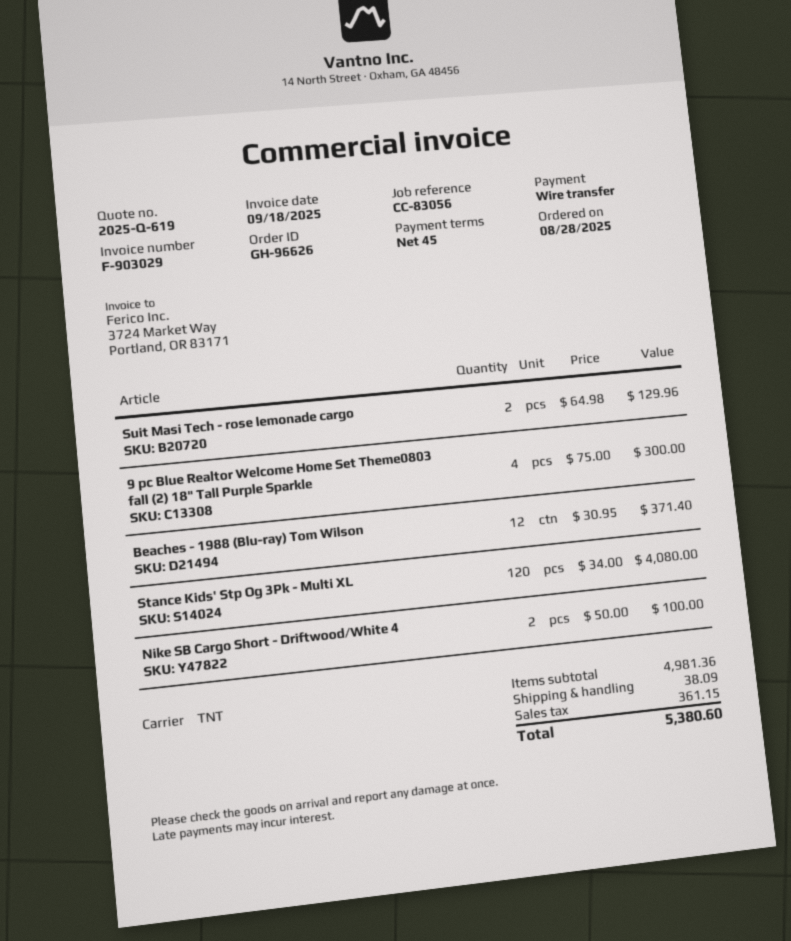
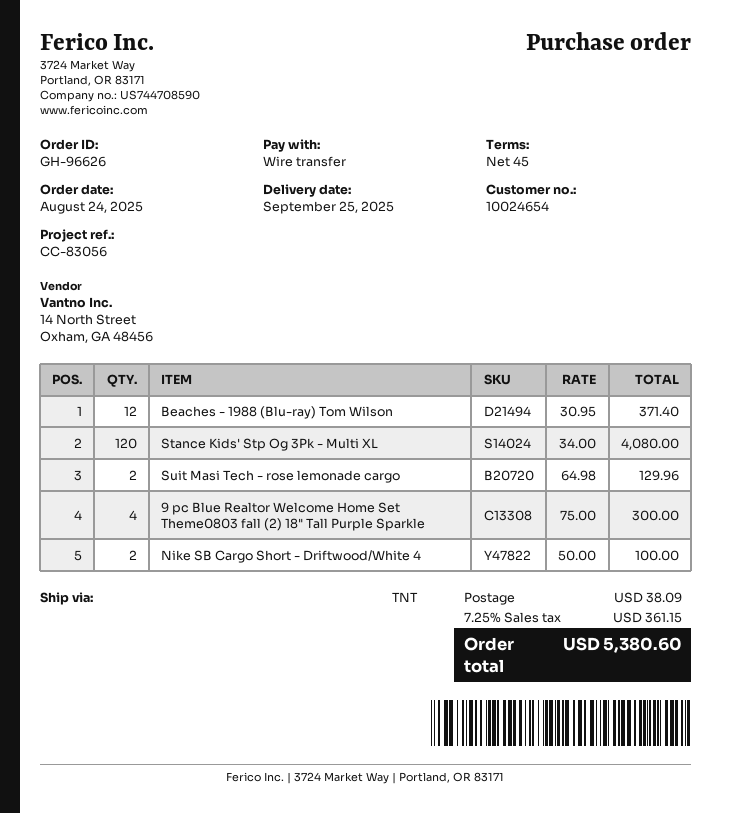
order date: 2025-08-28 -> 2025-08-24

